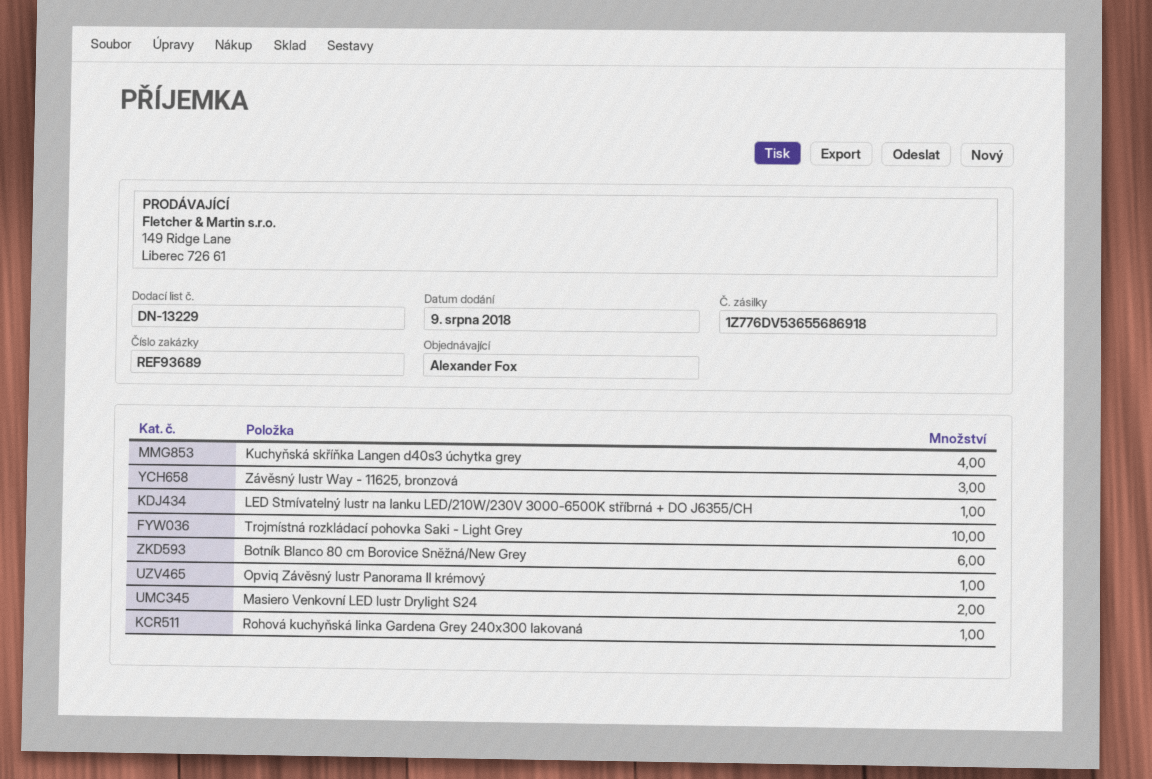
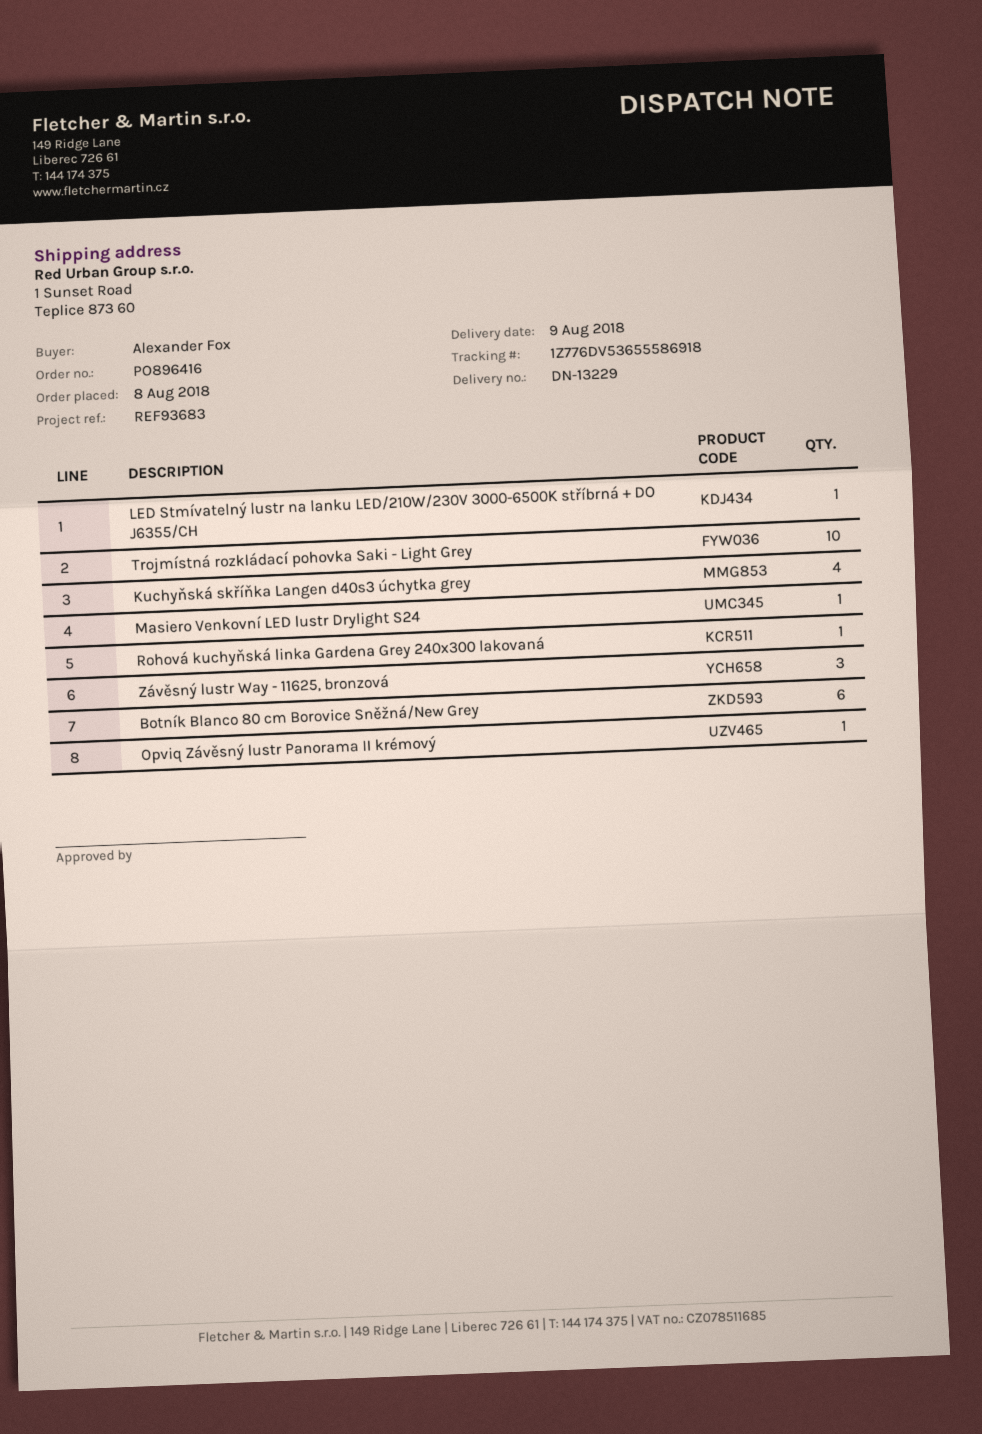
reference: REF93689 -> REF93683
tracking number: 1Z776DV53655686918 -> 1Z776DV53655586918
Masiero Venkovní LED lustr Drylight S24: 2 -> 1

